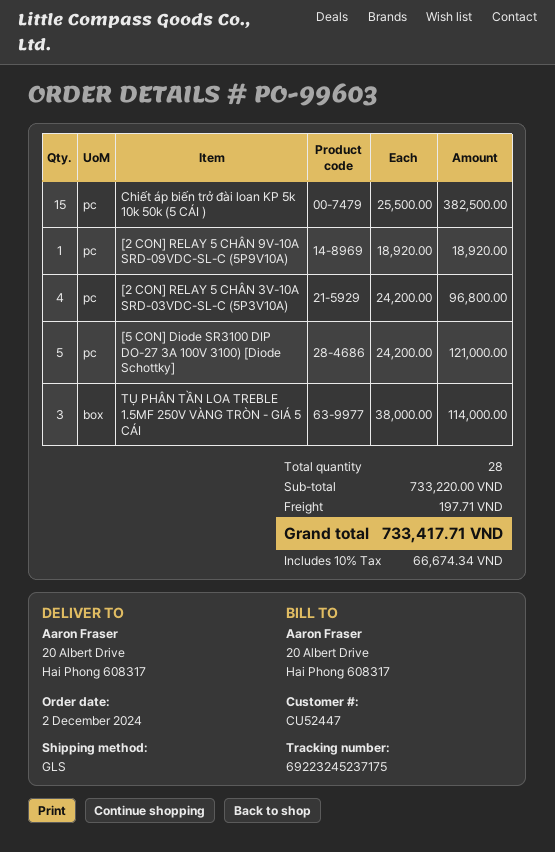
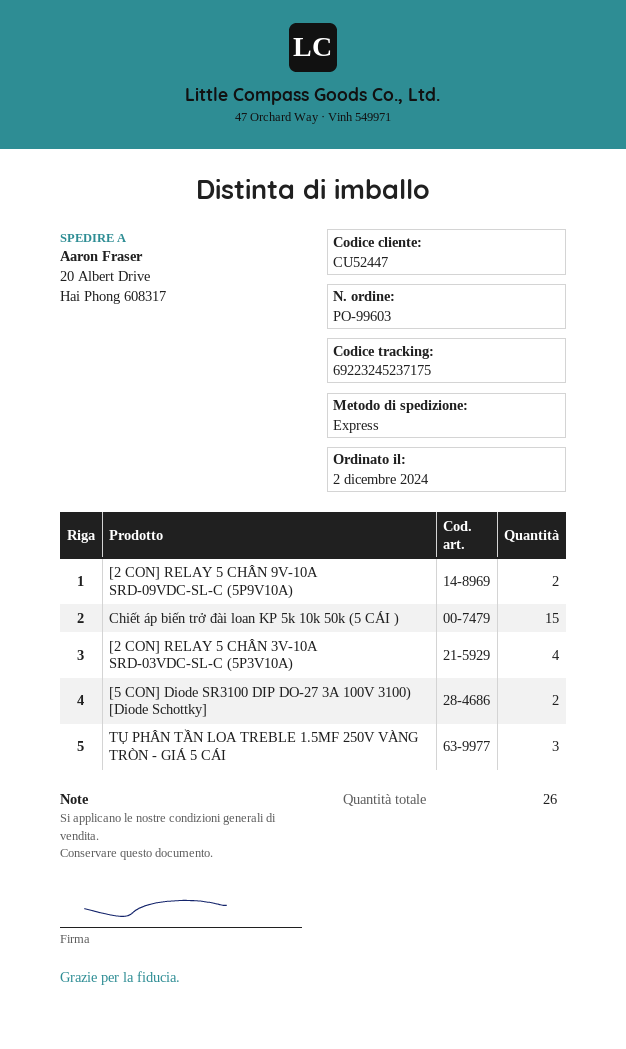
shipping method: GLS -> express
[2 CON] RELAY 5 CHÂN 9V-10A SRD-09VDC-SL-C (5P9V10A): 1 -> 2
[5 CON] Diode SR3100 DIP DO-27 3A 100V 3100) [Diode Schottky]: 5 -> 2
total quantity: 28 -> 26

